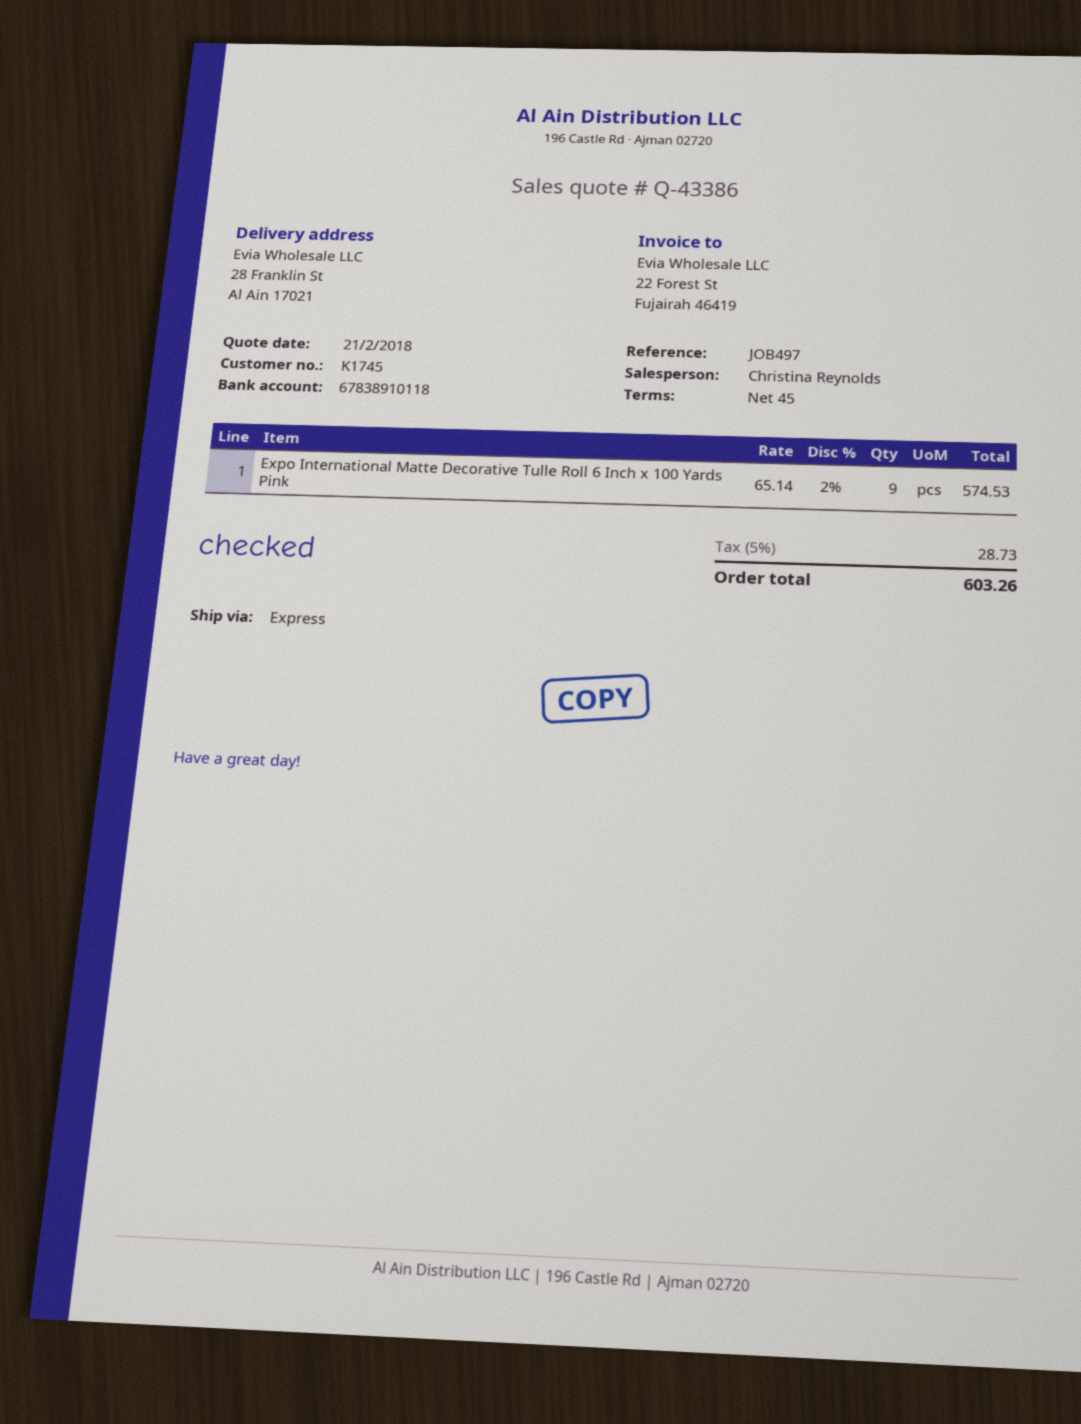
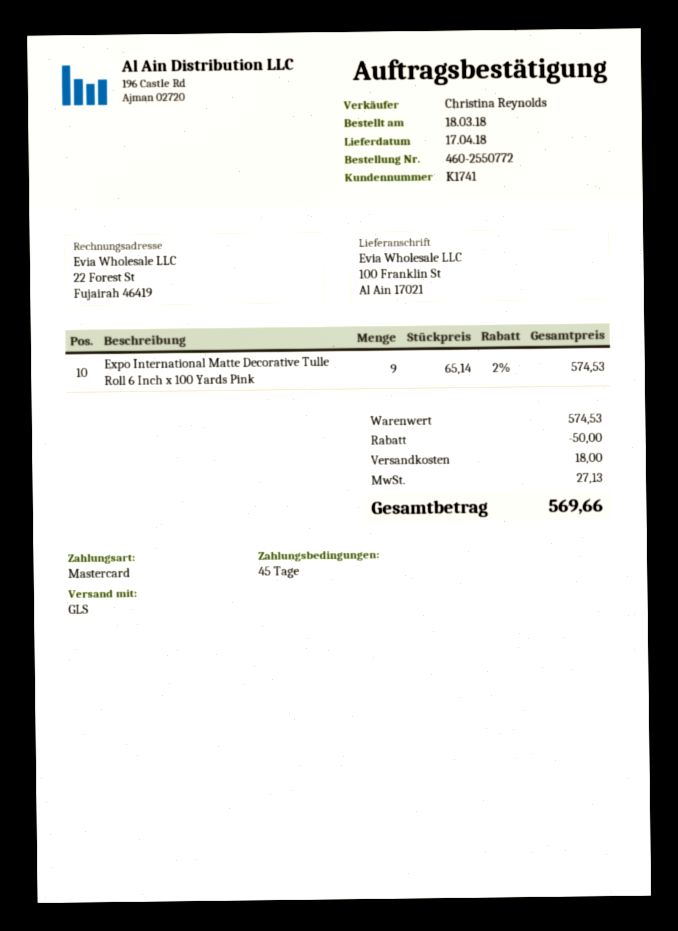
customer number: K1745 -> K1741
shipping method: express -> GLS
ship to: 28 Franklin St, Al Ain 17021 -> 100 Franklin St, Al Ain 17021
discount: none -> 50.00
shipping: none -> 18.00
tax: 28.73 -> 27.13
total: 603.26 -> 569.66

